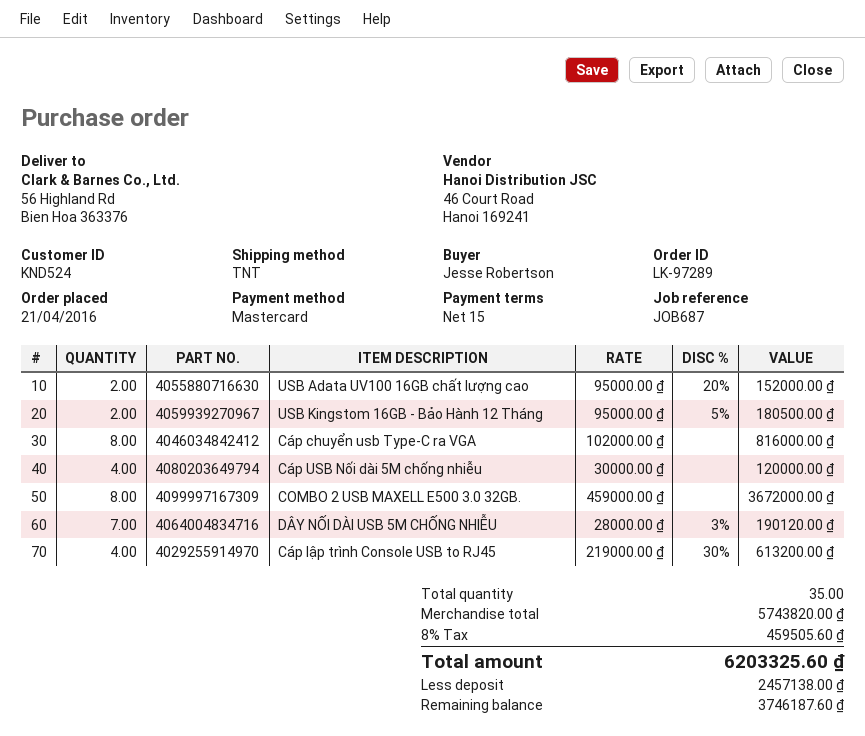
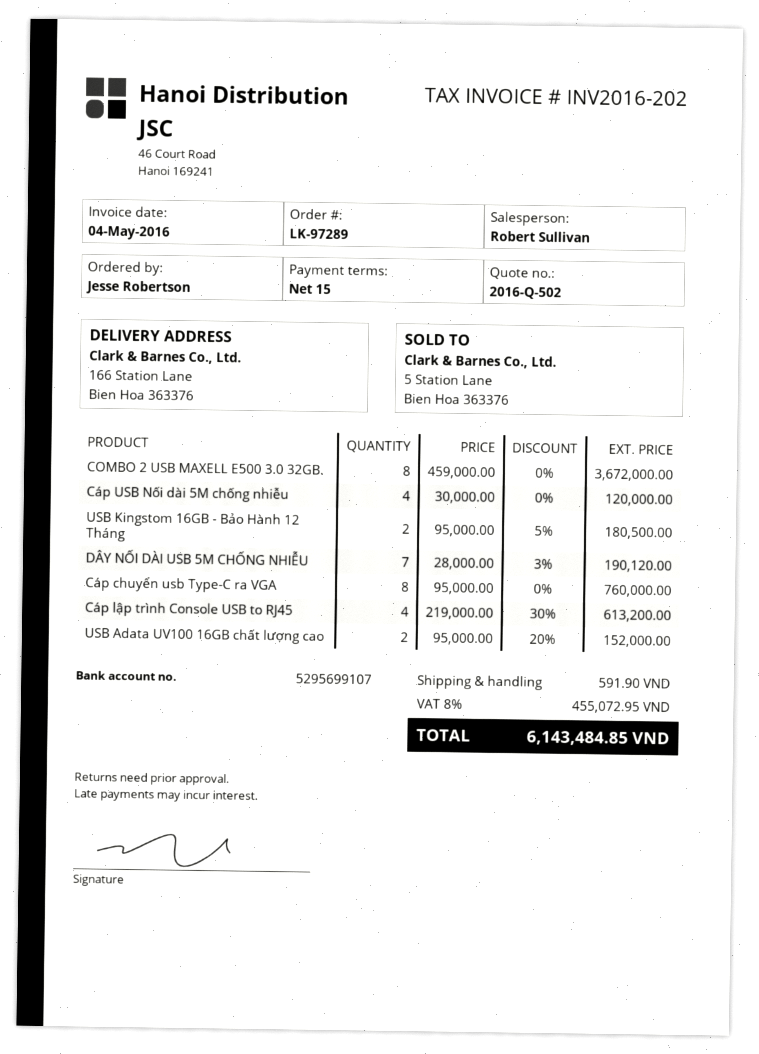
ship to: 56 Highland Rd, Bien Hoa 363376 -> 166 Station Lane, Bien Hoa 363376
Cáp chuyển usb Type-C ra VGA: 8 x 102000.00 = 816000.00 -> 8 x 95000.00 = 760000.00
shipping: none -> 591.90
tax: 8% = 459505.60 -> 8% = 455072.95
total: 6203325.60 -> 6143484.85

